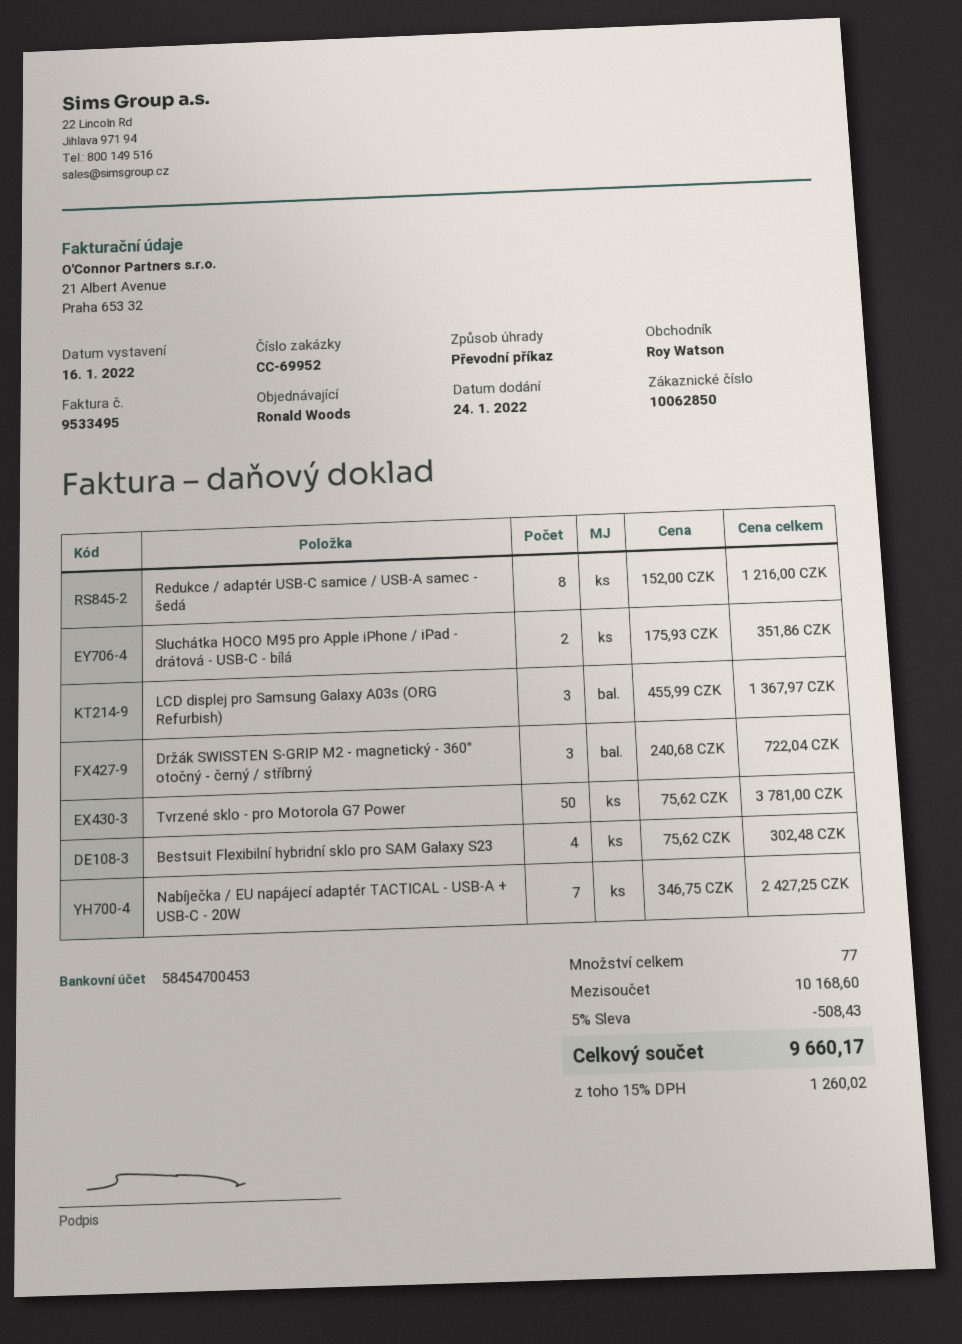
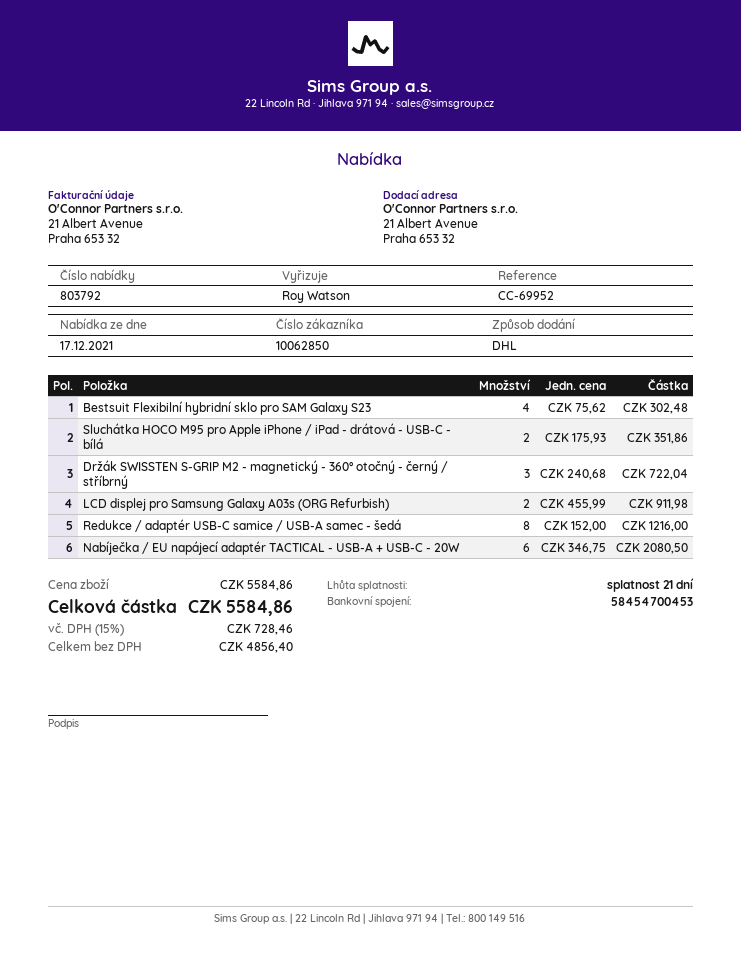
LCD displej pro Samsung Galaxy A03s (ORG Refurbish): 3 x 455.99 = 1367.97 -> 2 x 455.99 = 911.98
Tvrzené sklo - pro Motorola G7 Power: 50 x 75.62 = 3781.00 -> none
Nabíječka / EU napájecí adaptér TACTICAL - USB-A + USB-C - 20W: 7 x 346.75 = 2427.25 -> 6 x 346.75 = 2080.50
subtotal: 10168.60 -> 5584.86
discount: 5% = 508.43 -> none
tax: 15% = 1260.02 -> 15% = 728.46
total: 9660.17 -> 5584.86

